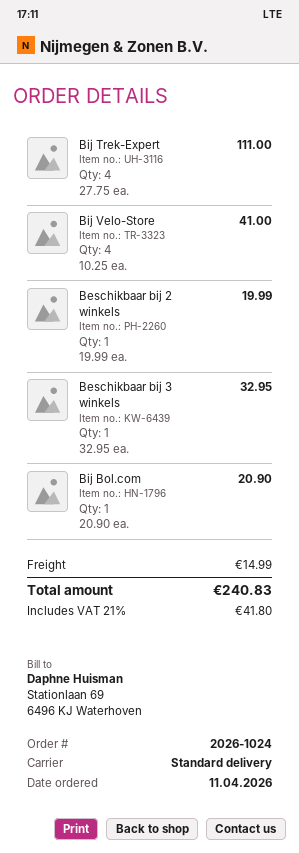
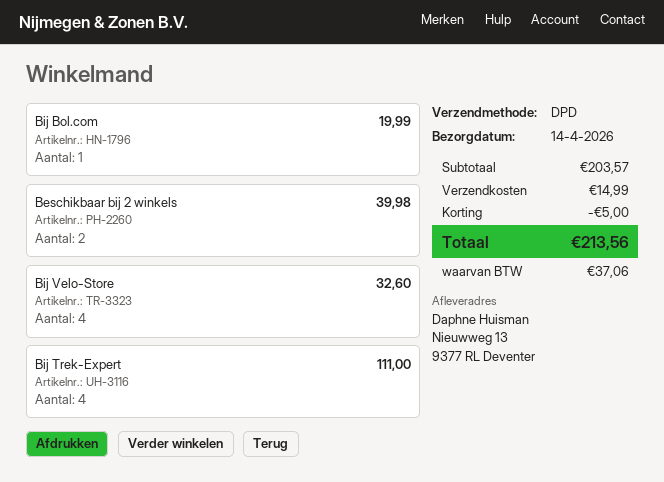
shipping method: standard -> DPD
Bij Velo-Store: 4 for 41.00 -> 4 for 32.60
Beschikbaar bij 2 winkels: 1 for 19.99 -> 2 for 39.98
Beschikbaar bij 3 winkels: 1 for 32.95 -> none
Bij Bol.com: 1 for 20.90 -> 1 for 19.99
discount: none -> 5.00
tax: 41.80 -> 37.06
total: 240.83 -> 213.56

